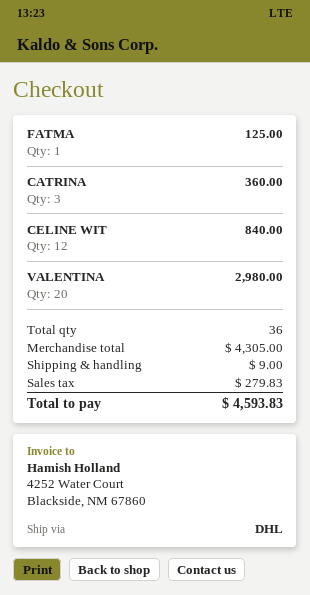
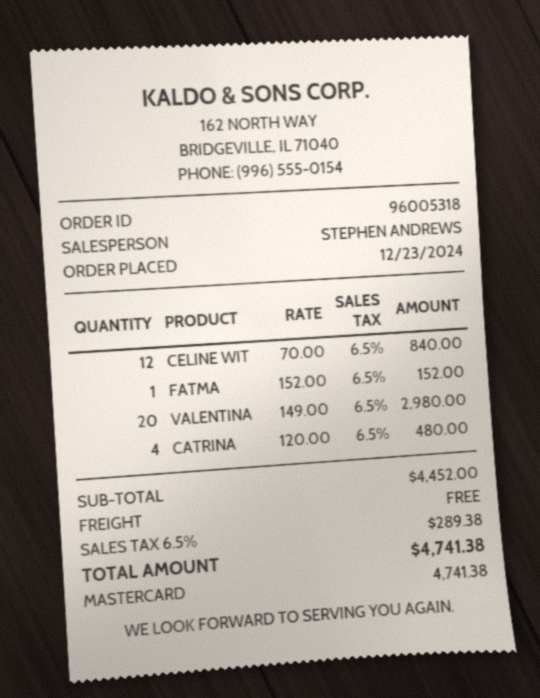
FATMA: 1 for 125.00 -> 1 for 152.00
CATRINA: 3 for 360.00 -> 4 for 480.00
subtotal: 4305.00 -> 4452.00
shipping: 9.00 -> 0.00
tax: 279.83 -> 289.38
total: 4593.83 -> 4741.38

